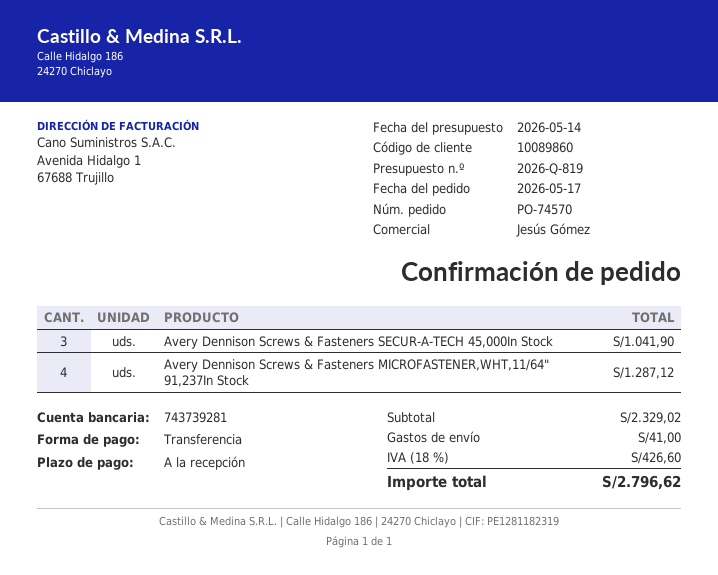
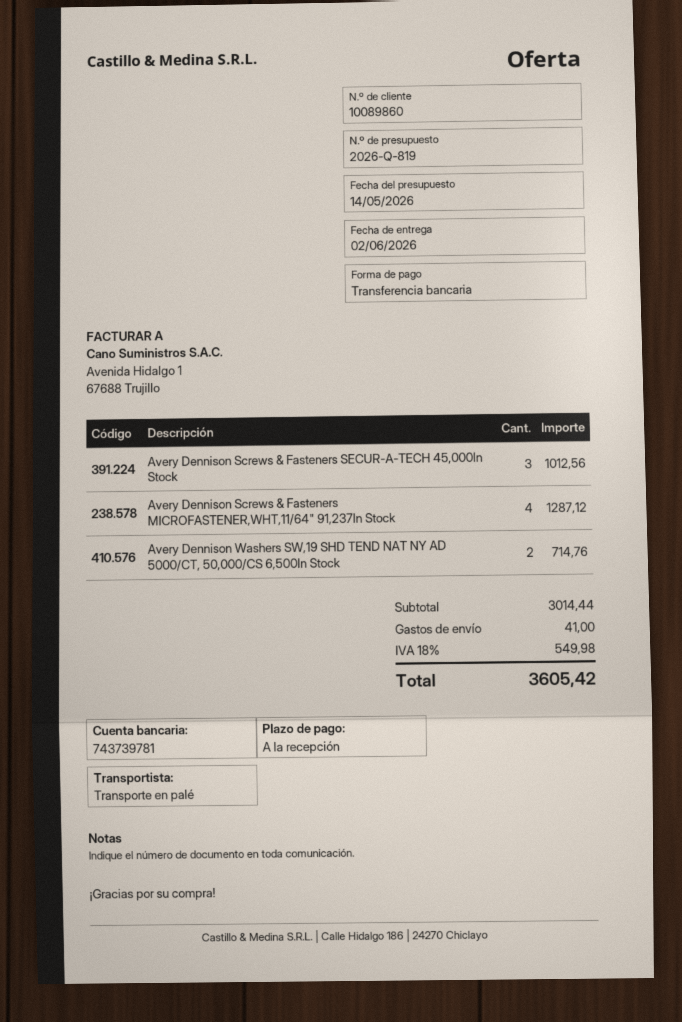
bank account: 743739281 -> 743739781
Avery Dennison Screws & Fasteners SECUR-A-TECH 45,000In Stock: 3 for 1041.90 -> 3 for 1012.56
Avery Dennison Washers SW,19 SHD TEND NAT NY AD 5000/CT, 50,000/CS 6,500In Stock: none -> 2 for 714.76
subtotal: 2329.02 -> 3014.44
tax: 18% = 426.60 -> 18% = 549.98
total: 2796.62 -> 3605.42

